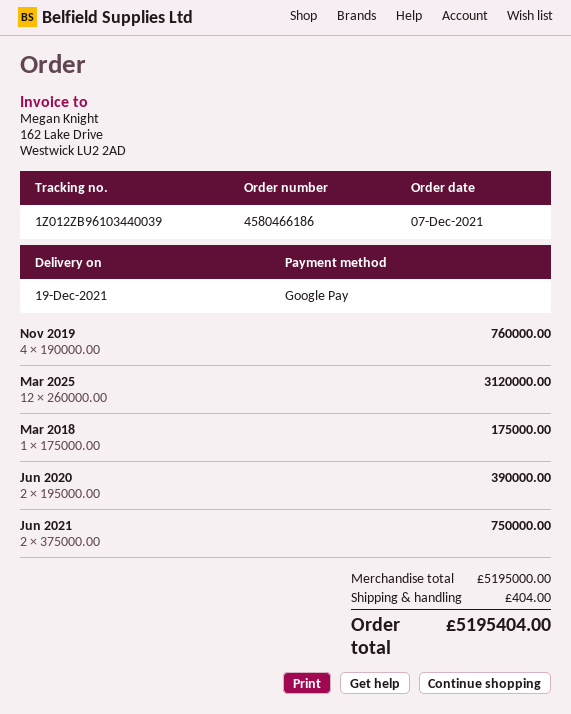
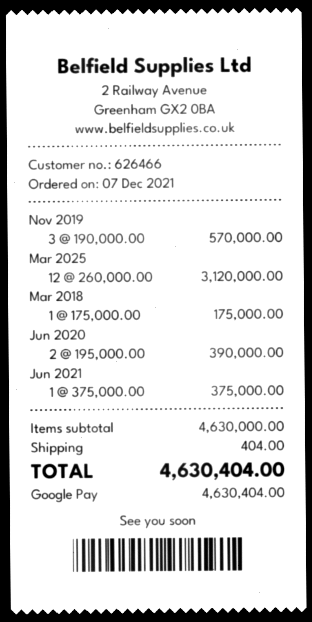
Nov 2019: 4 x 190000.00 = 760000.00 -> 3 x 190000.00 = 570000.00
Jun 2021: 2 x 375000.00 = 750000.00 -> 1 x 375000.00 = 375000.00
subtotal: 5195000.00 -> 4630000.00
total: 5195404.00 -> 4630404.00

